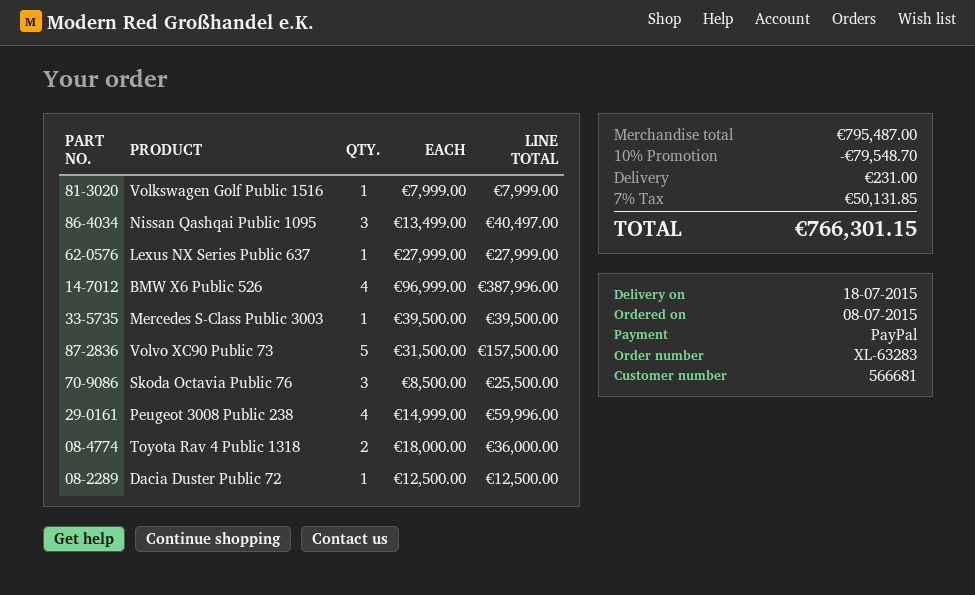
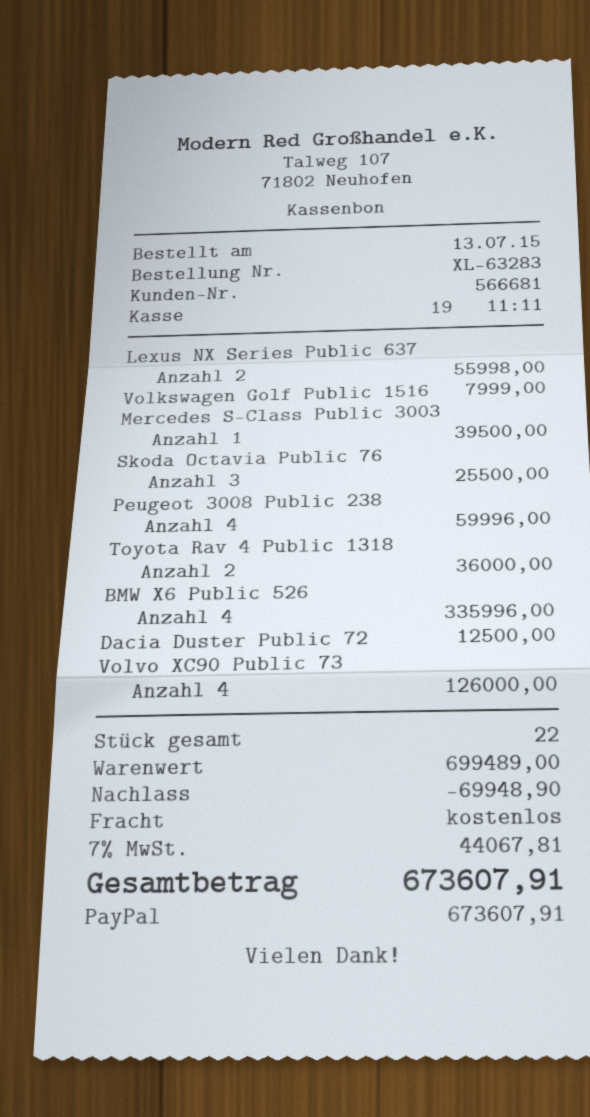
order date: 2015-07-08 -> 2015-07-13
Nissan Qashqai Public 1095: 3 for 40497.00 -> none
Lexus NX Series Public 637: 1 for 27999.00 -> 2 for 55998.00
BMW X6 Public 526: 4 for 387996.00 -> 4 for 335996.00
Volvo XC90 Public 73: 5 for 157500.00 -> 4 for 126000.00
subtotal: 795487.00 -> 699489.00
discount: 79548.70 -> 69948.90
shipping: 231.00 -> 0.00
tax: 7% = 50131.85 -> 7% = 44067.81
total: 766301.15 -> 673607.91

